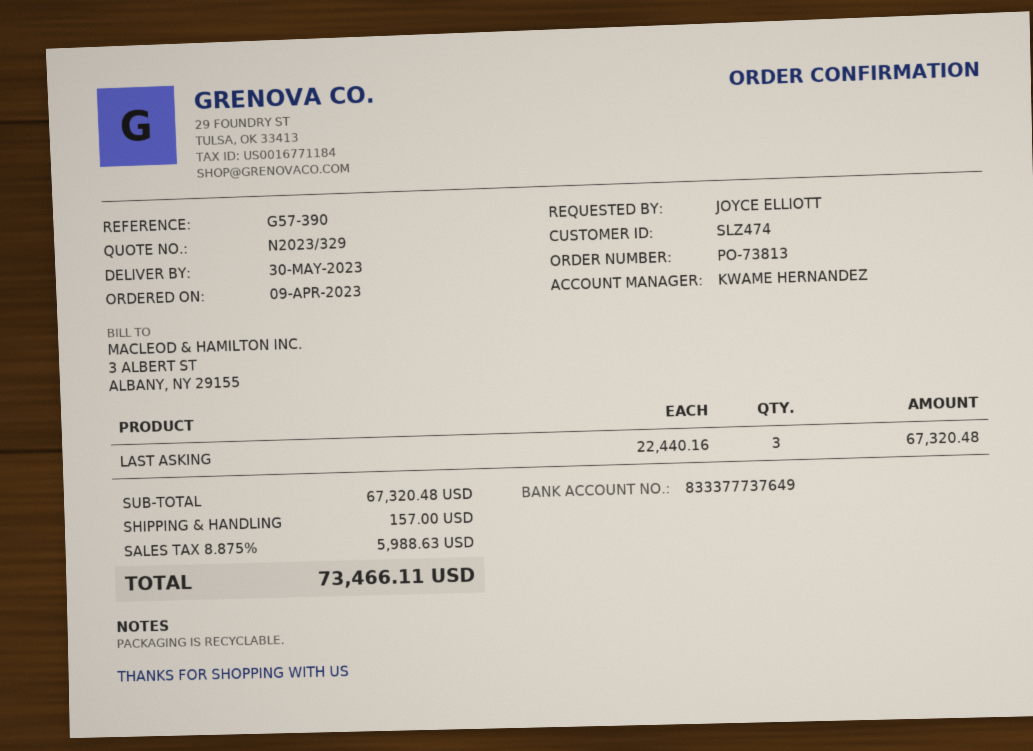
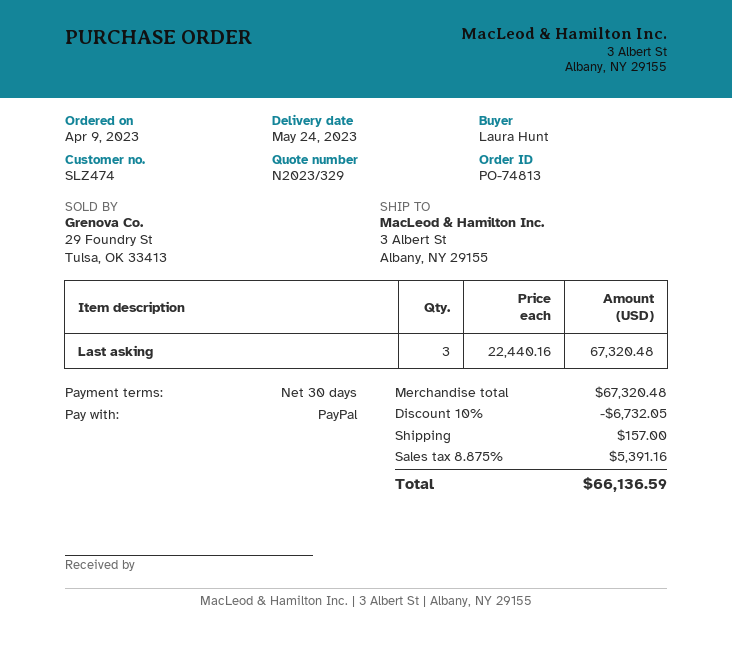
order number: PO-73813 -> PO-74813
delivery date: 2023-05-30 -> 2023-05-24
ordered by: JOYCE ELLIOTT -> Laura Hunt
discount: none -> 10% = 6732.05
tax: 8.875% = 5988.63 -> 8.875% = 5391.16
total: 73466.11 -> 66136.59

